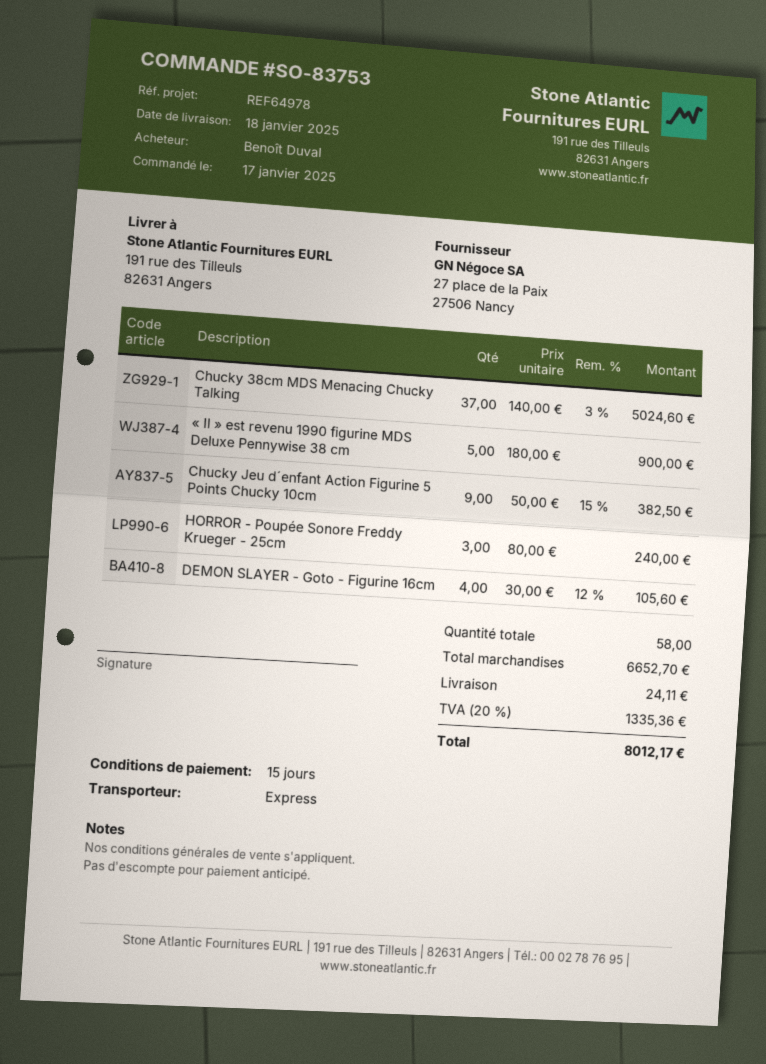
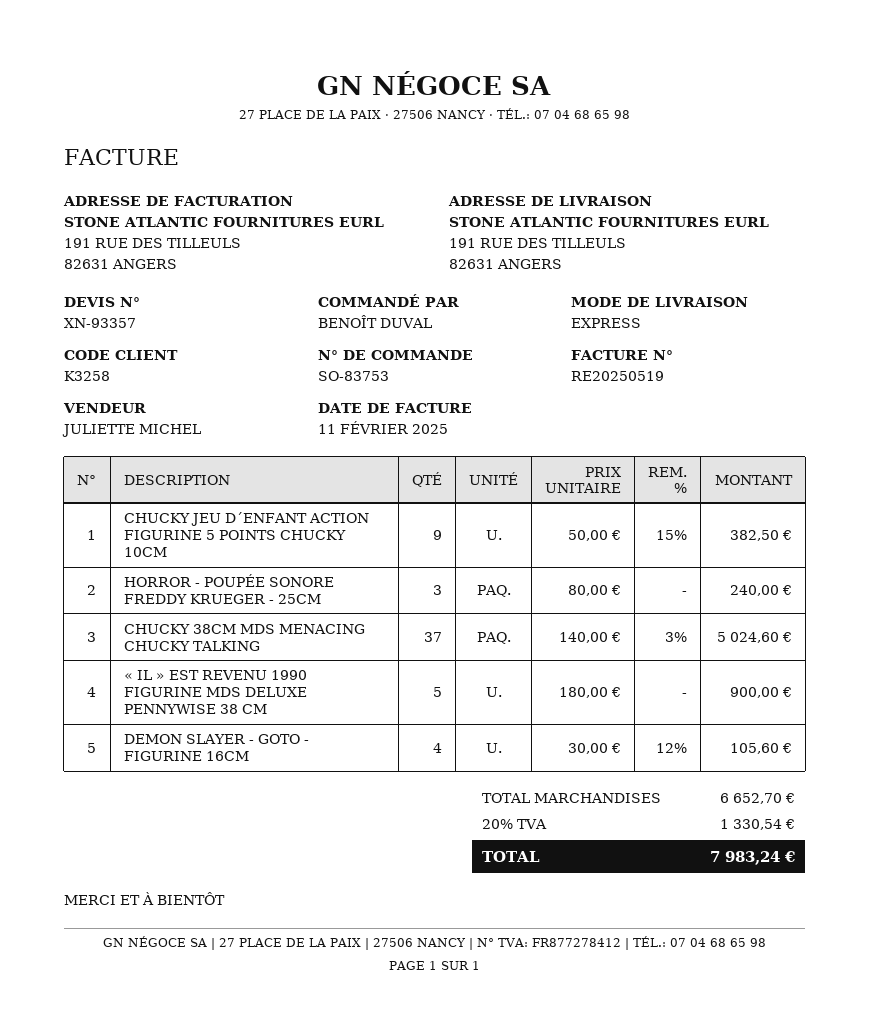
shipping: 24.11 -> none
tax: 20% = 1335.36 -> 20% = 1330.54
total: 8012.17 -> 7983.24

